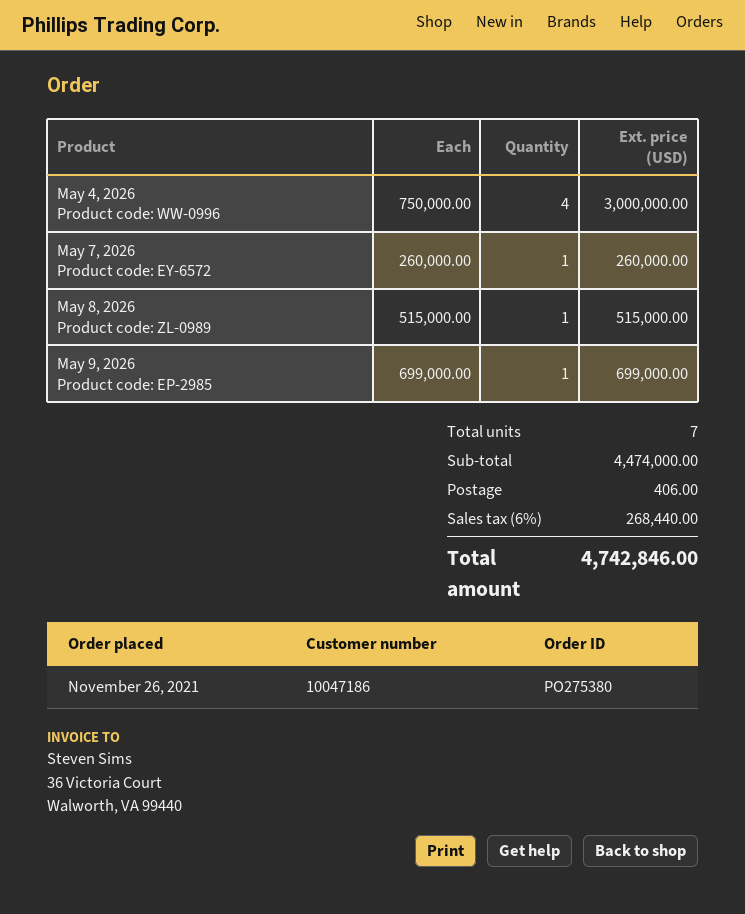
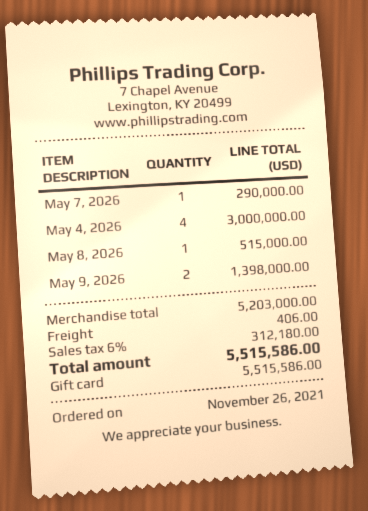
May 7, 2026: 1 for 260000.00 -> 1 for 290000.00
May 9, 2026: 1 for 699000.00 -> 2 for 1398000.00
subtotal: 4474000.00 -> 5203000.00
tax: 6% = 268440.00 -> 6% = 312180.00
total: 4742846.00 -> 5515586.00

